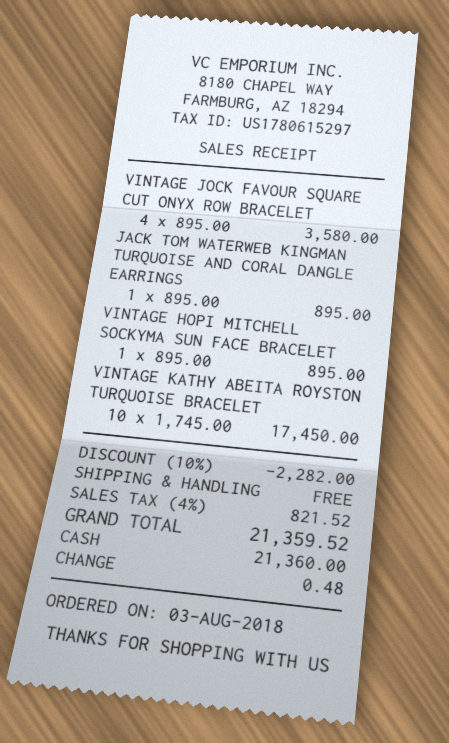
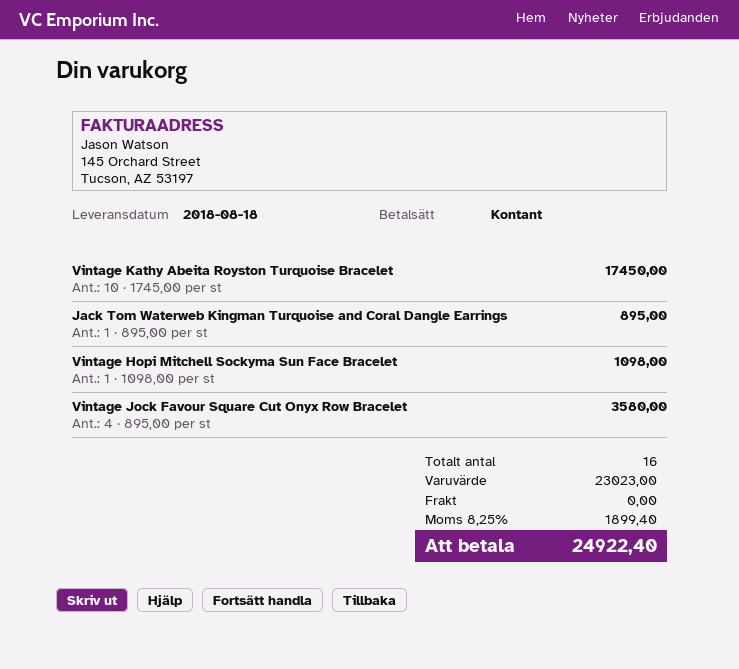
VINTAGE HOPI MITCHELL SOCKYMA SUN FACE BRACELET: 1 x 895.00 = 895.00 -> 1 x 1098.00 = 1098.00
discount: 10% = 2282.00 -> none
tax: 4% = 821.52 -> 8.25% = 1899.40
total: 21359.52 -> 24922.40

